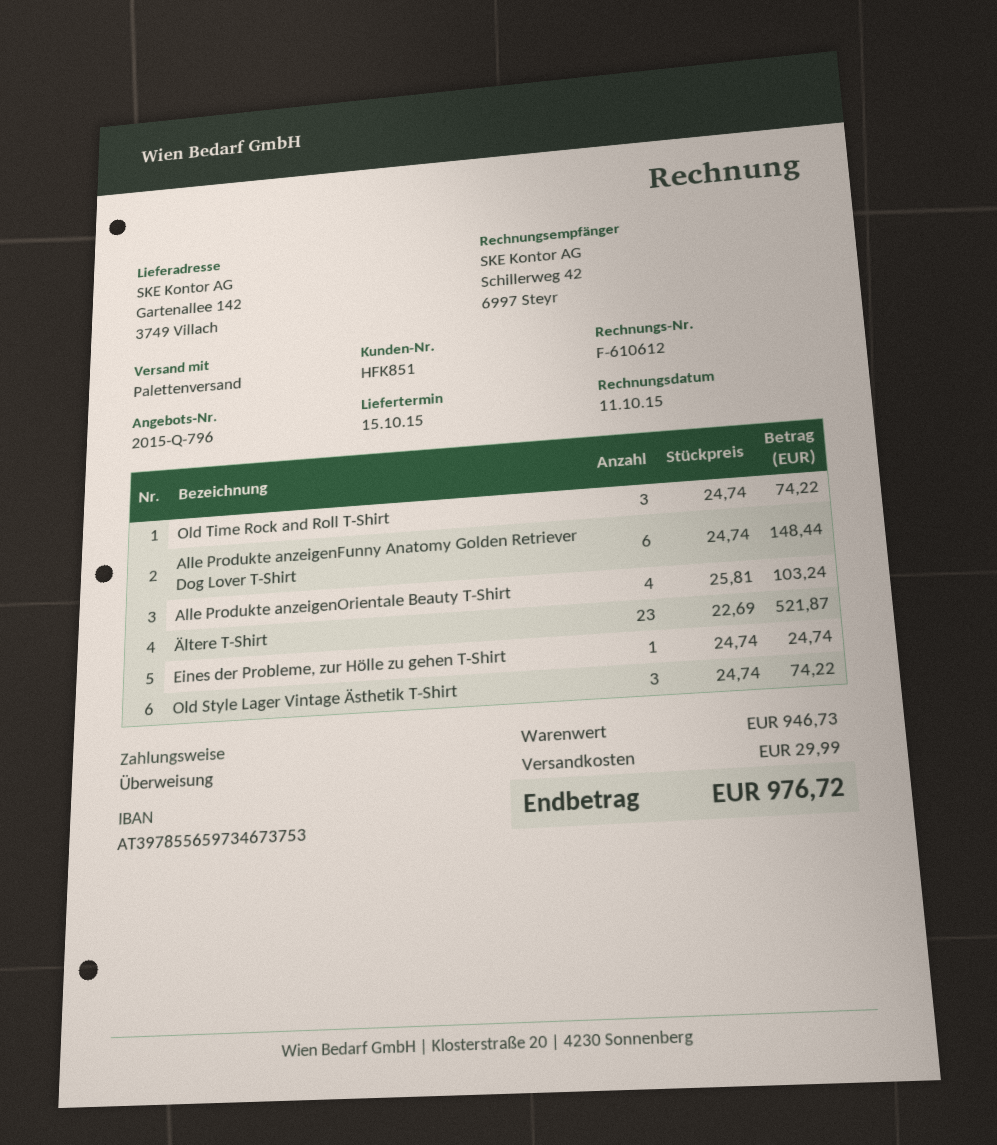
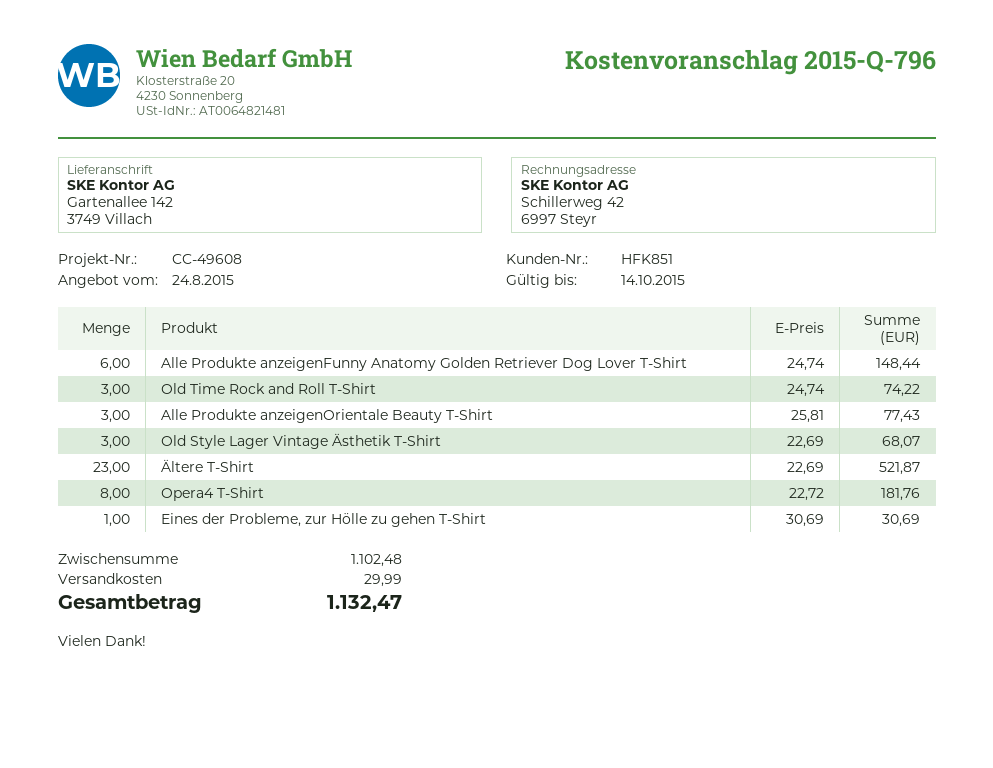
Alle Produkte anzeigenOrientale Beauty T-Shirt: 4 x 25.81 = 103.24 -> 3 x 25.81 = 77.43
Eines der Probleme, zur Hölle zu gehen T-Shirt: 1 x 24.74 = 24.74 -> 1 x 30.69 = 30.69
Old Style Lager Vintage Ästhetik T-Shirt: 3 x 24.74 = 74.22 -> 3 x 22.69 = 68.07
Opera4 T-Shirt: none -> 8 x 22.72 = 181.76
subtotal: 946.73 -> 1102.48
total: 976.72 -> 1132.47

